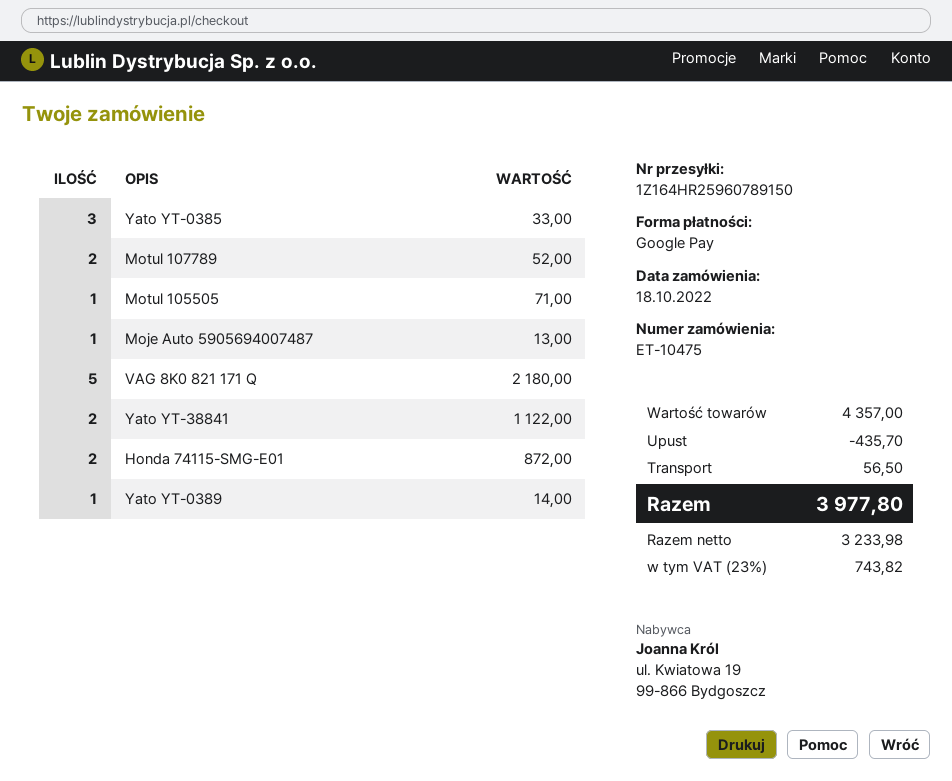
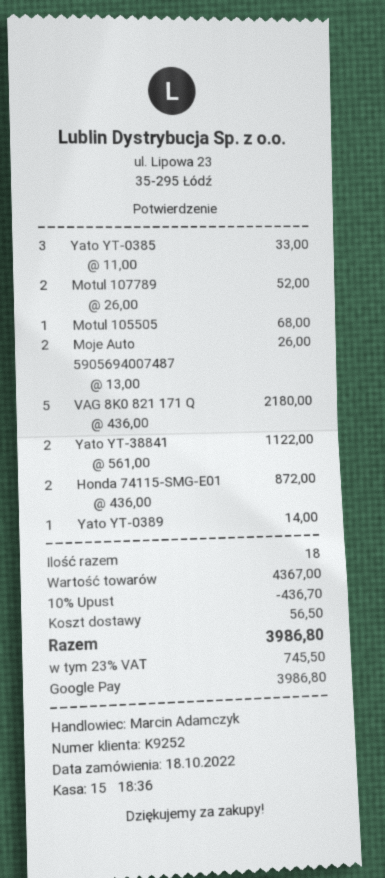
Motul 105505: 1 for 71.00 -> 1 for 68.00
Moje Auto 5905694007487: 1 for 13.00 -> 2 for 26.00
subtotal: 4357.00 -> 4367.00
discount: 435.70 -> 436.70
tax: 23% = 743.82 -> 23% = 745.50
total: 3977.80 -> 3986.80

